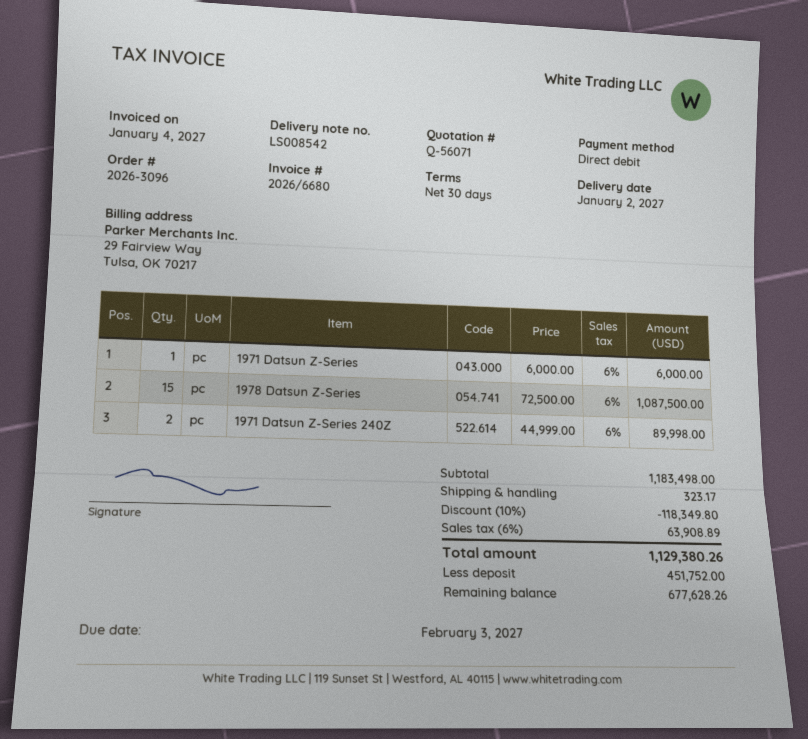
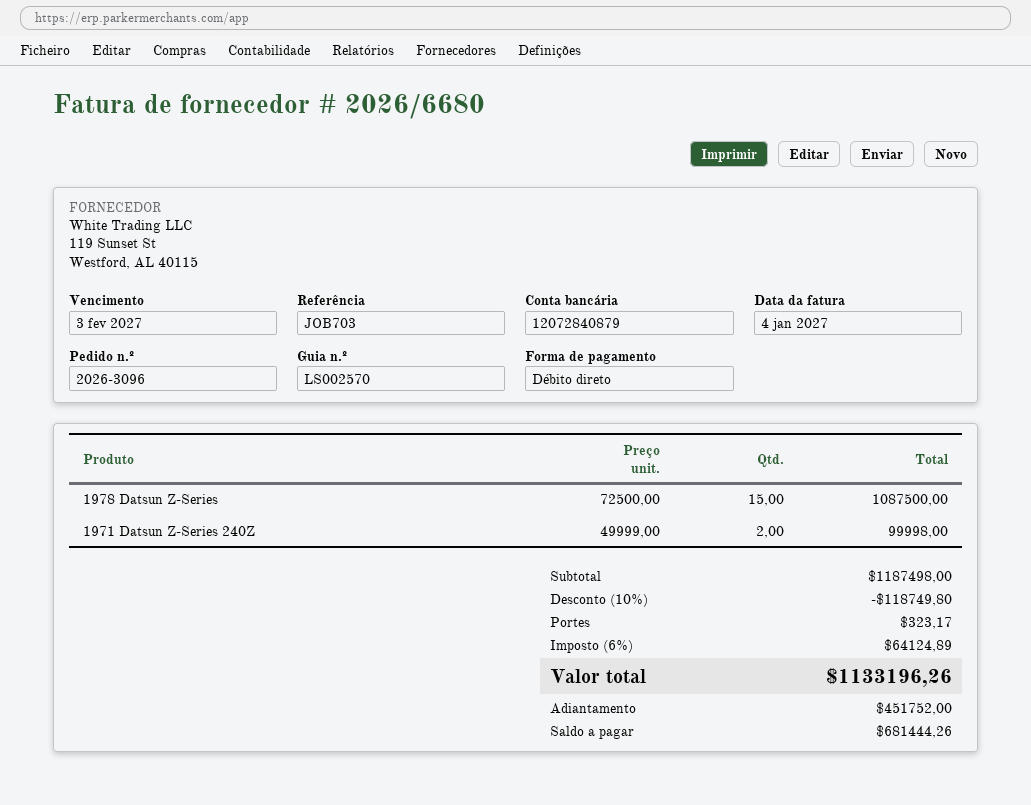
delivery note number: LS008542 -> LS002570
1971 Datsun Z-Series: 1 x 6000.00 = 6000.00 -> none
1971 Datsun Z-Series 240Z: 2 x 44999.00 = 89998.00 -> 2 x 49999.00 = 99998.00
subtotal: 1183498.00 -> 1187498.00
discount: 10% = 118349.80 -> 10% = 118749.80
tax: 6% = 63908.89 -> 6% = 64124.89
total: 1129380.26 -> 1133196.26
balance: 677628.26 -> 681444.26

